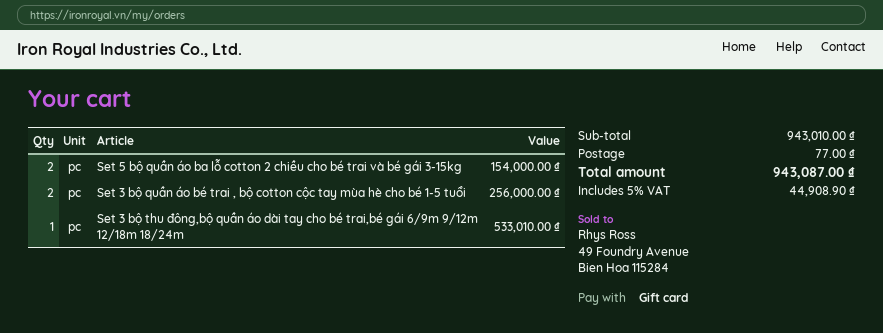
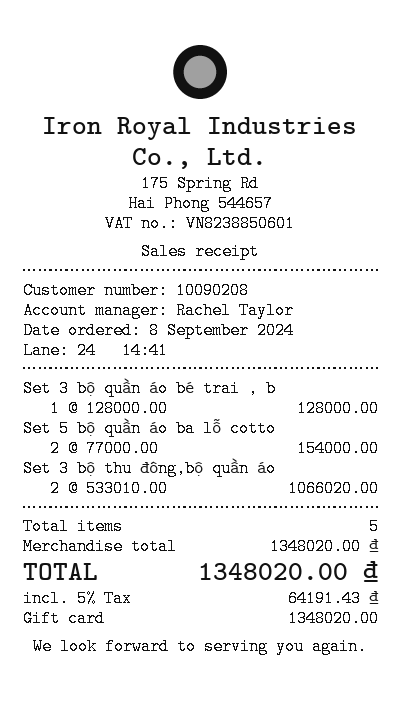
Set 3 bộ quần áo bé trai , bộ cotton cộc tay mùa hè cho bé 1-5 tuổi: 2 for 256000.00 -> 1 for 128000.00
Set 3 bộ thu đông,bộ quần áo dài tay cho bé trai,bé gái 6/9m 9/12m 12/18m 18/24m: 1 for 533010.00 -> 2 for 1066020.00
subtotal: 943010.00 -> 1348020.00
shipping: 77.00 -> none
tax: 5% = 44908.90 -> 5% = 64191.43
total: 943087.00 -> 1348020.00

